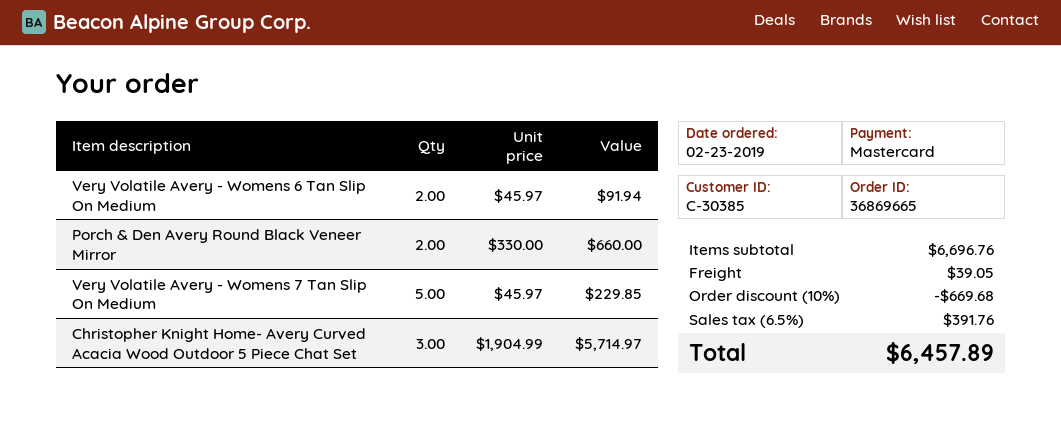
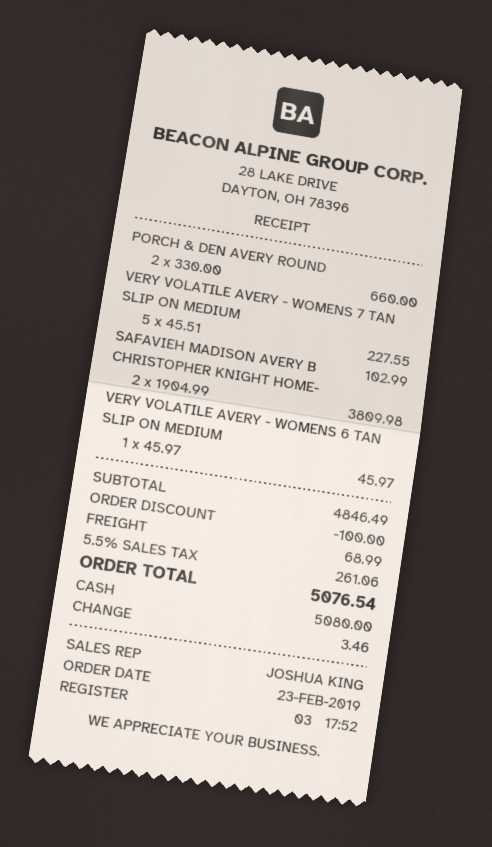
payment method: Mastercard -> cash
Very Volatile Avery - Womens 6 Tan Slip On Medium: 2 x 45.97 = 91.94 -> 1 x 45.97 = 45.97
Very Volatile Avery - Womens 7 Tan Slip On Medium: 5 x 45.97 = 229.85 -> 5 x 45.51 = 227.55
Christopher Knight Home- Avery Curved Acacia Wood Outdoor 5 Piece Chat Set: 3 x 1904.99 = 5714.97 -> 2 x 1904.99 = 3809.98
SAFAVIEH MADISON AVERY B: none -> 1 x 102.99 = 102.99
subtotal: 6696.76 -> 4846.49
discount: 669.68 -> 100.00
shipping: 39.05 -> 68.99
tax: 6.5% = 391.76 -> 5.5% = 261.06
total: 6457.89 -> 5076.54

